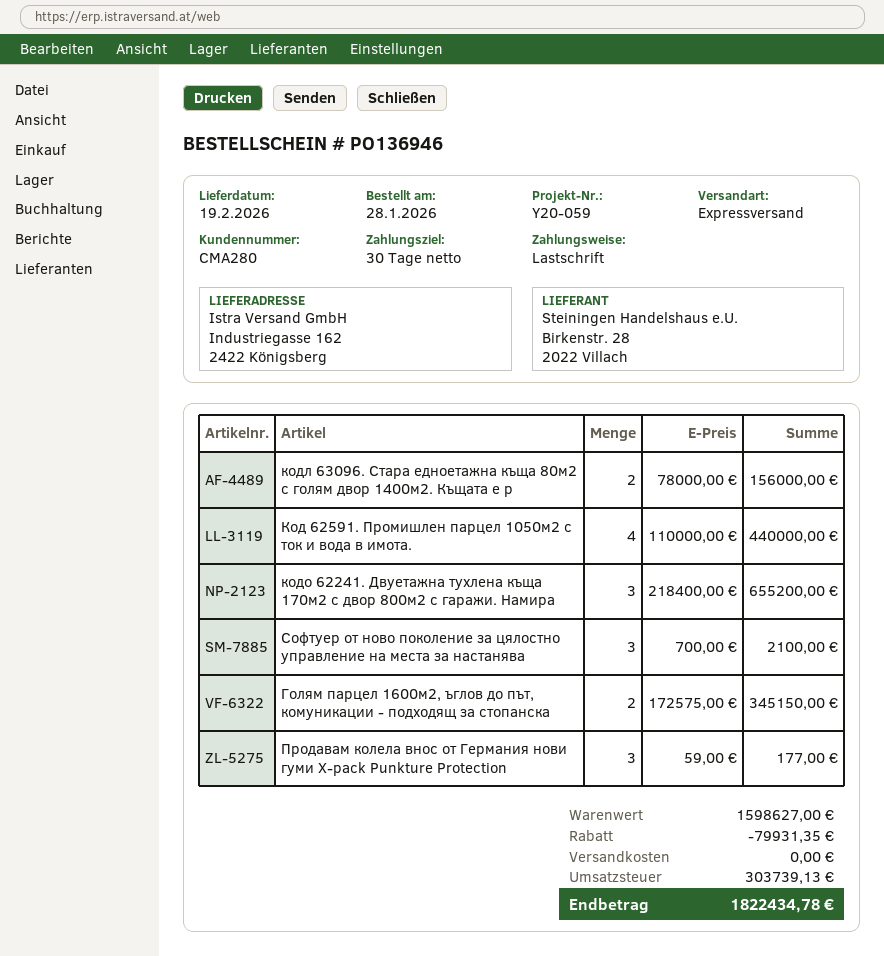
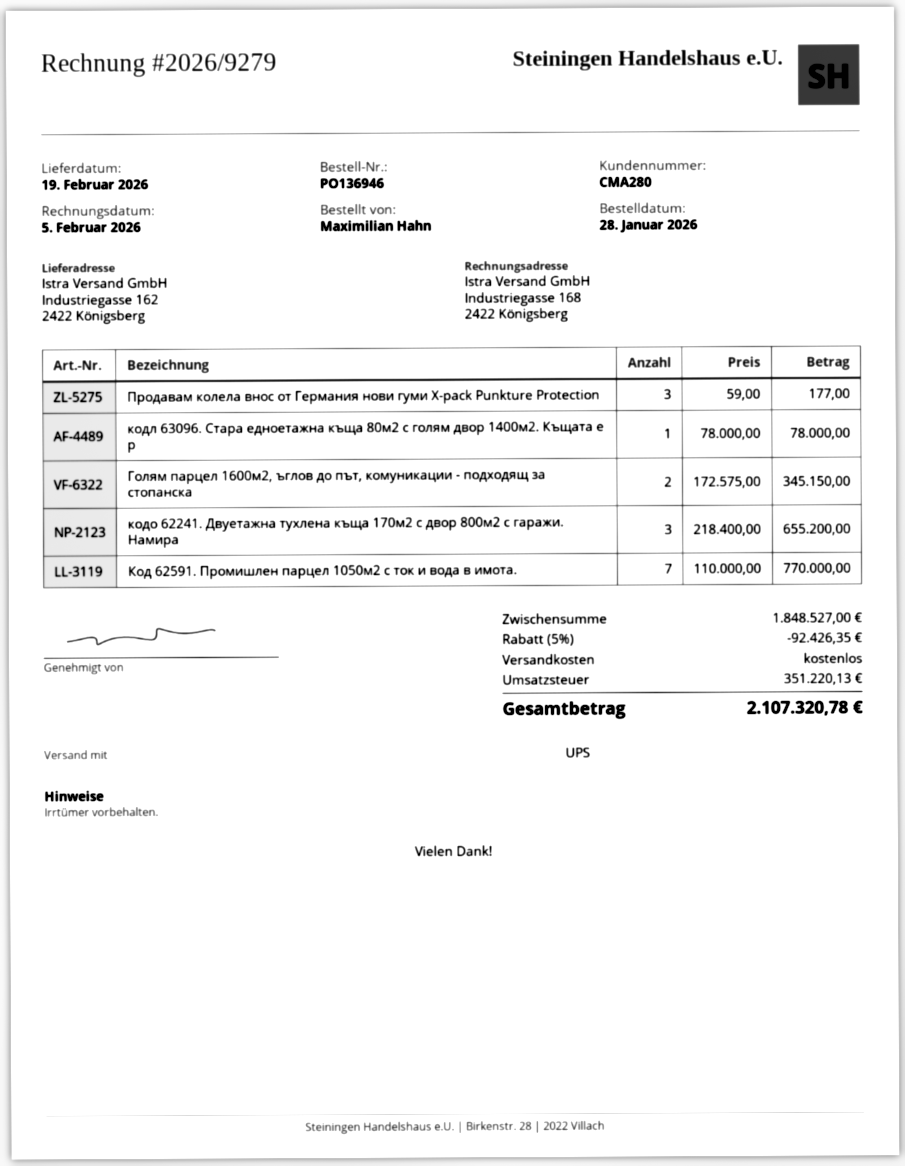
shipping method: express -> UPS
кодл 63096. Стара едноетажна къща 80м2 с голям двор 1400м2. Къщата е р: 2 x 78000.00 = 156000.00 -> 1 x 78000.00 = 78000.00
Код 62591. Промишлен парцел 1050м2 с ток и вода в имота.: 4 x 110000.00 = 440000.00 -> 7 x 110000.00 = 770000.00
Софтуер от ново поколение за цялостно управление на места за настанява: 3 x 700.00 = 2100.00 -> none
subtotal: 1598627.00 -> 1848527.00
discount: 79931.35 -> 92426.35
tax: 303739.13 -> 351220.13
total: 1822434.78 -> 2107320.78

